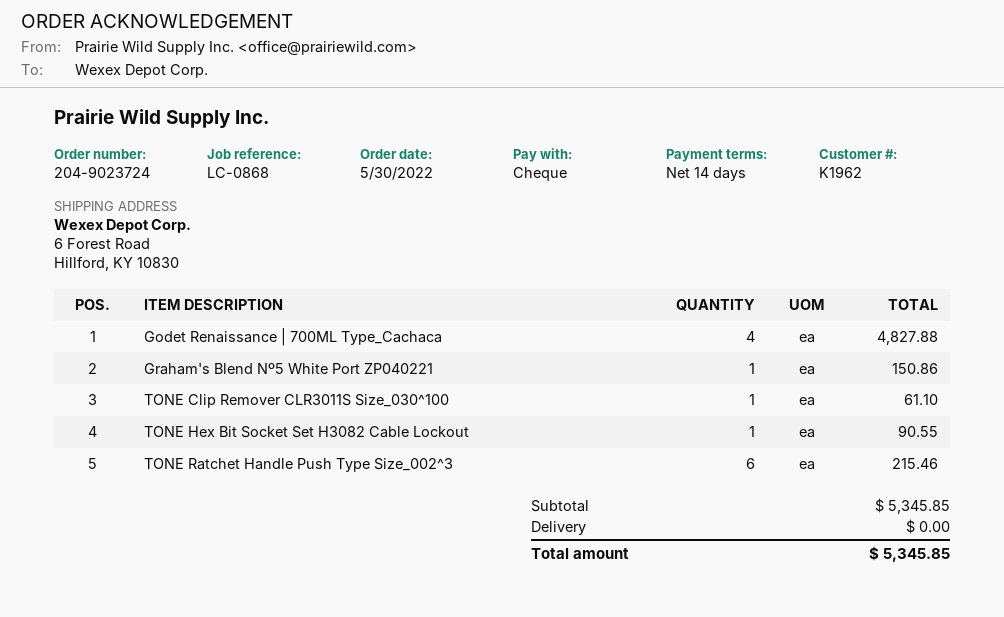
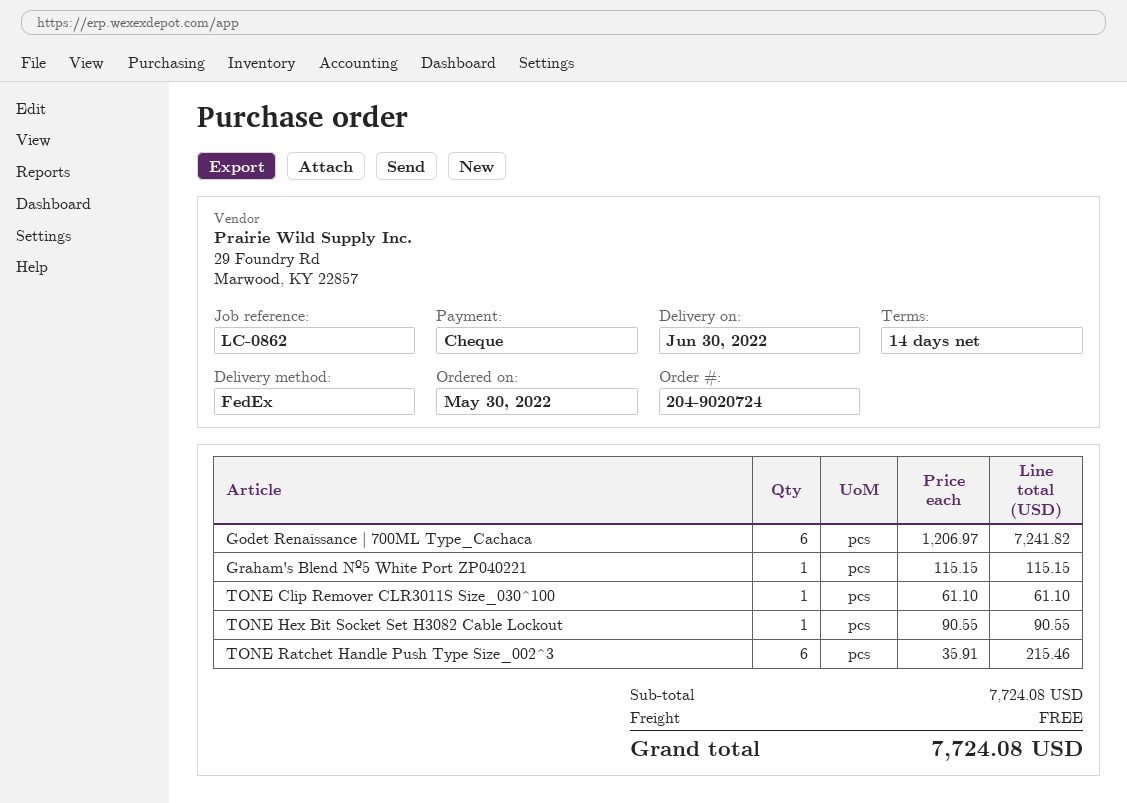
order number: 204-9023724 -> 204-9020724
reference: LC-0868 -> LC-0862
Godet Renaissance | 700ML Type_Cachaca: 4 for 4827.88 -> 6 for 7241.82
Graham's Blend Nº5 White Port ZP040221: 1 for 150.86 -> 1 for 115.15
subtotal: 5345.85 -> 7724.08
total: 5345.85 -> 7724.08

